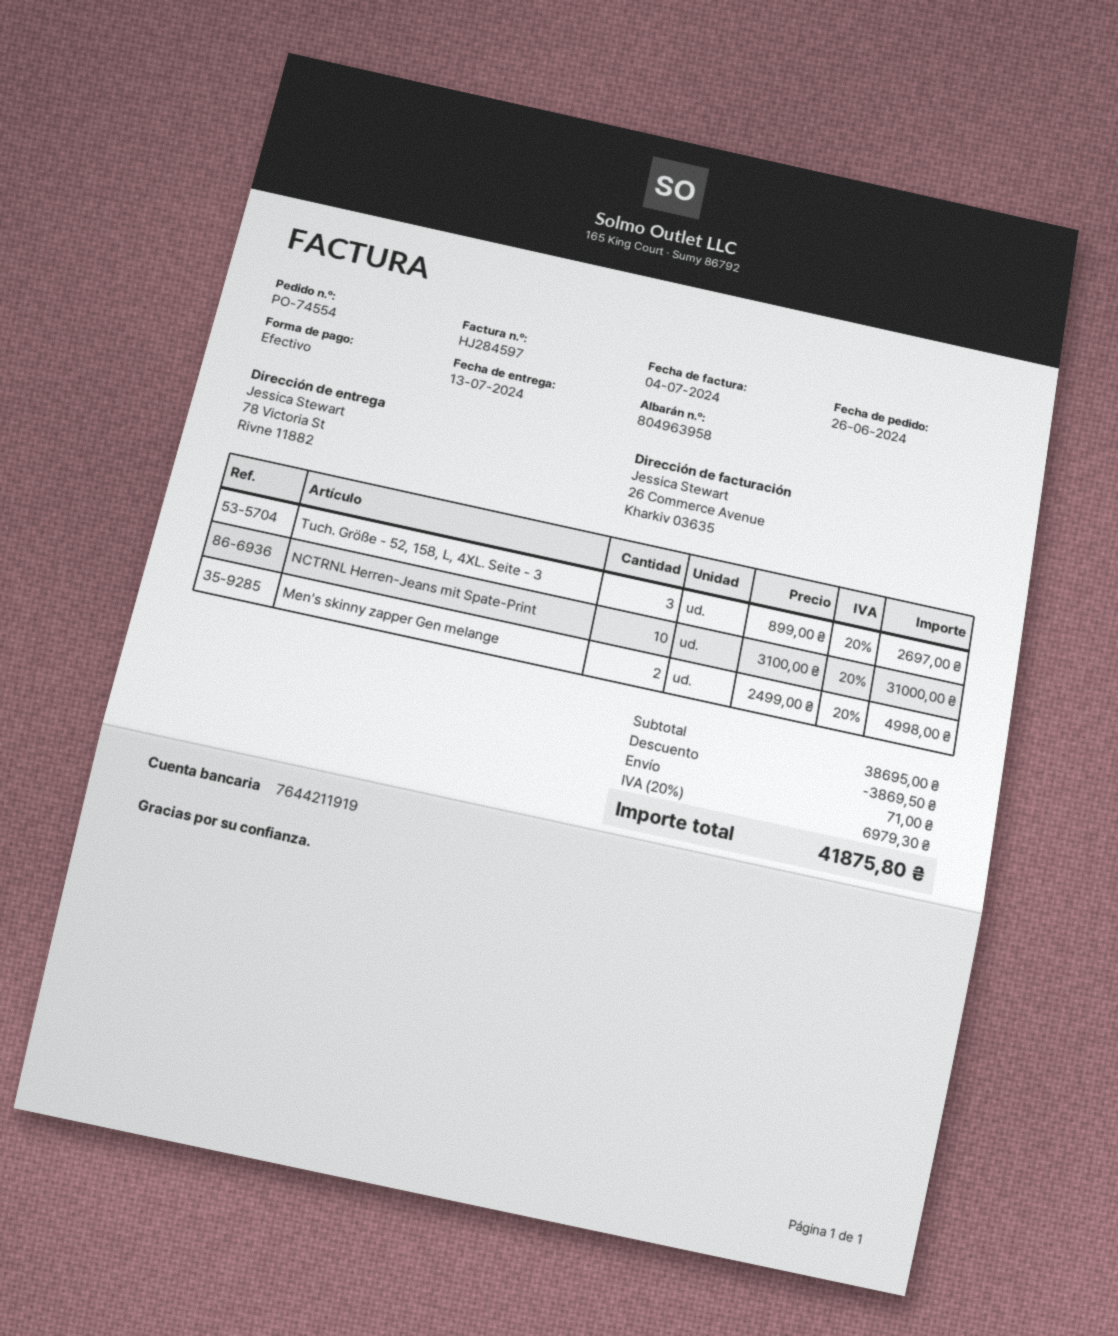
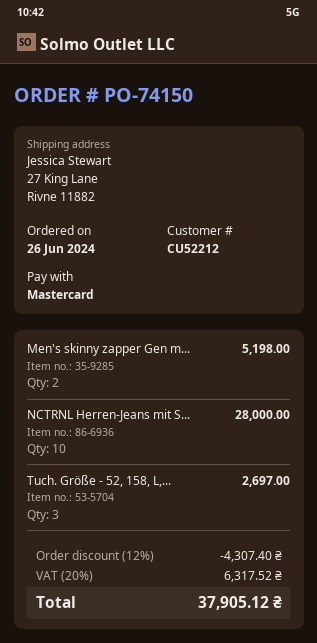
order number: PO-74554 -> PO-74150
payment method: cash -> Mastercard
ship to: 78 Victoria St, Rivne 11882 -> 27 King Lane, Rivne 11882
NCTRNL Herren-Jeans mit Spate-Print: 10 for 31000.00 -> 10 for 28000.00
Men's skinny zapper Gen melange: 2 for 4998.00 -> 2 for 5198.00
discount: 3869.50 -> 4307.40
shipping: 71.00 -> none
tax: 20% = 6979.30 -> 20% = 6317.52
total: 41875.80 -> 37905.12

